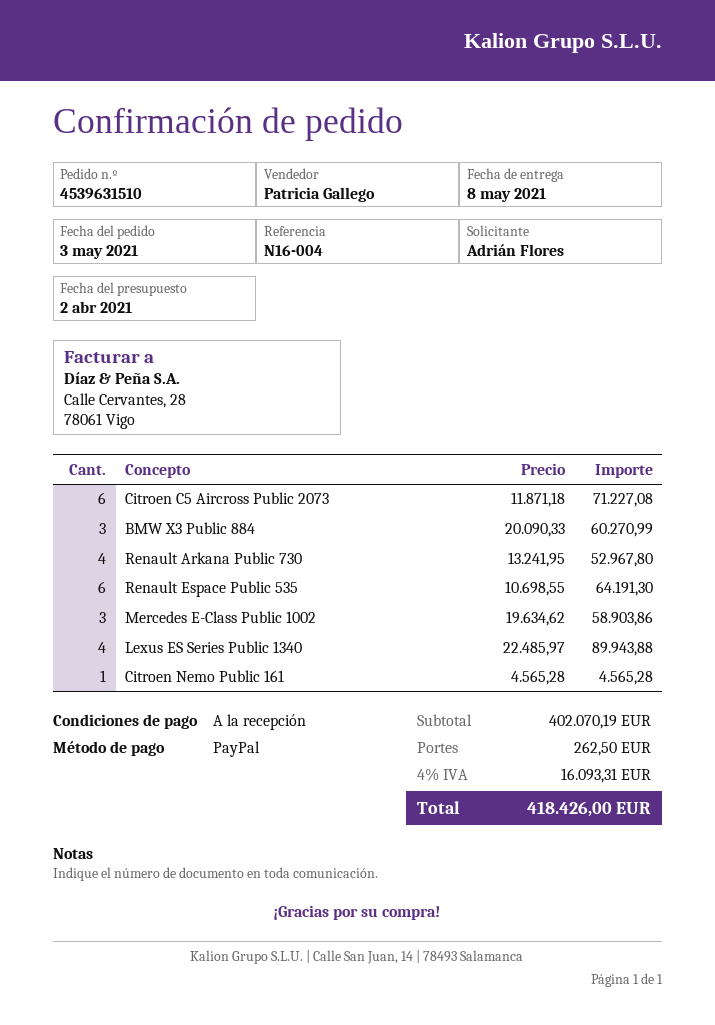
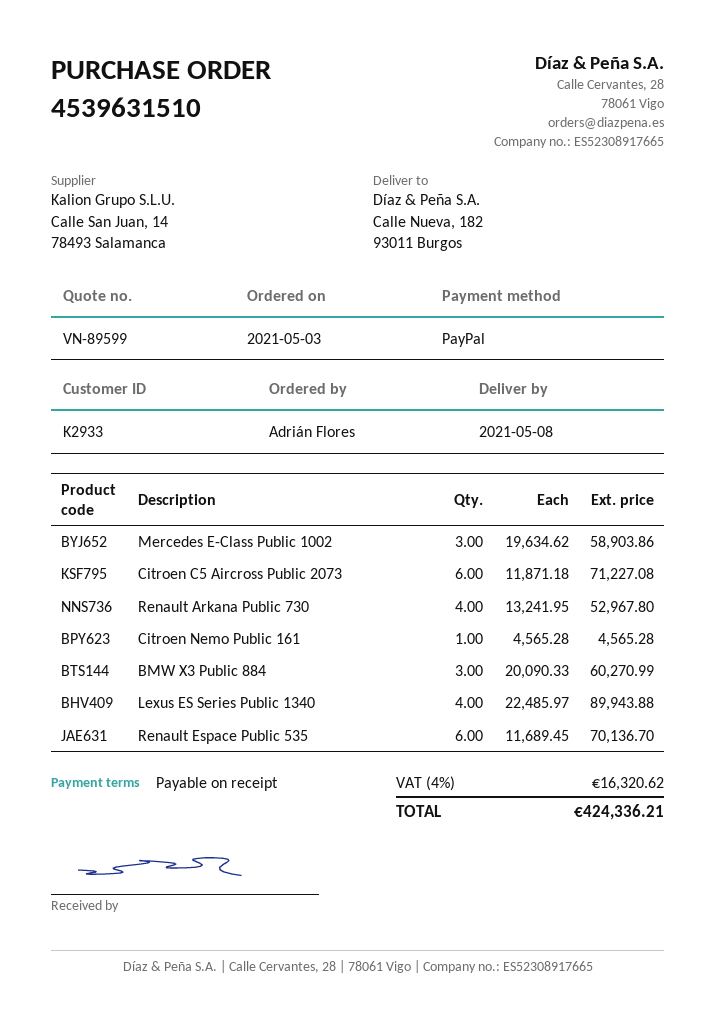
Renault Espace Public 535: 6 x 10698.55 = 64191.30 -> 6 x 11689.45 = 70136.70
shipping: 262.50 -> none
tax: 4% = 16093.31 -> 4% = 16320.62
total: 418426.00 -> 424336.21

